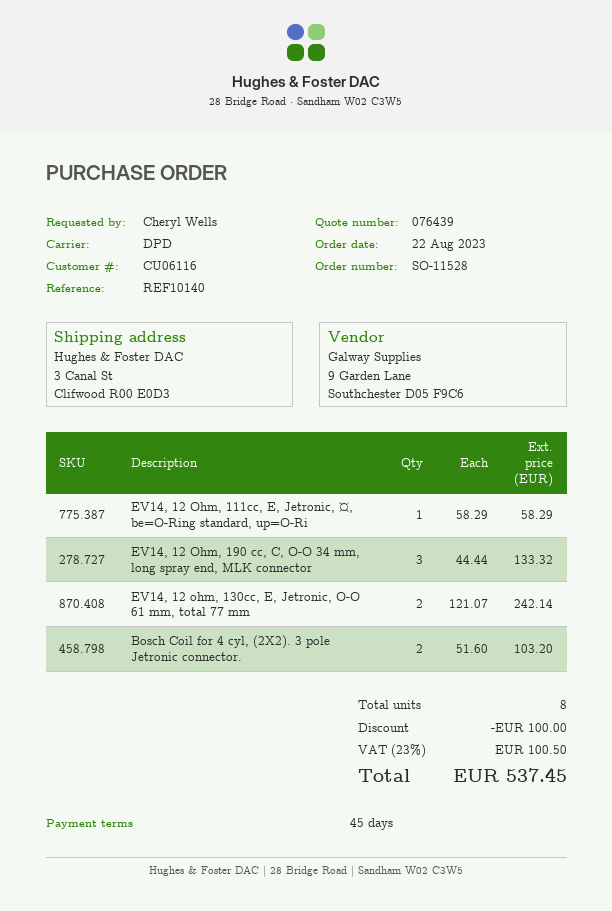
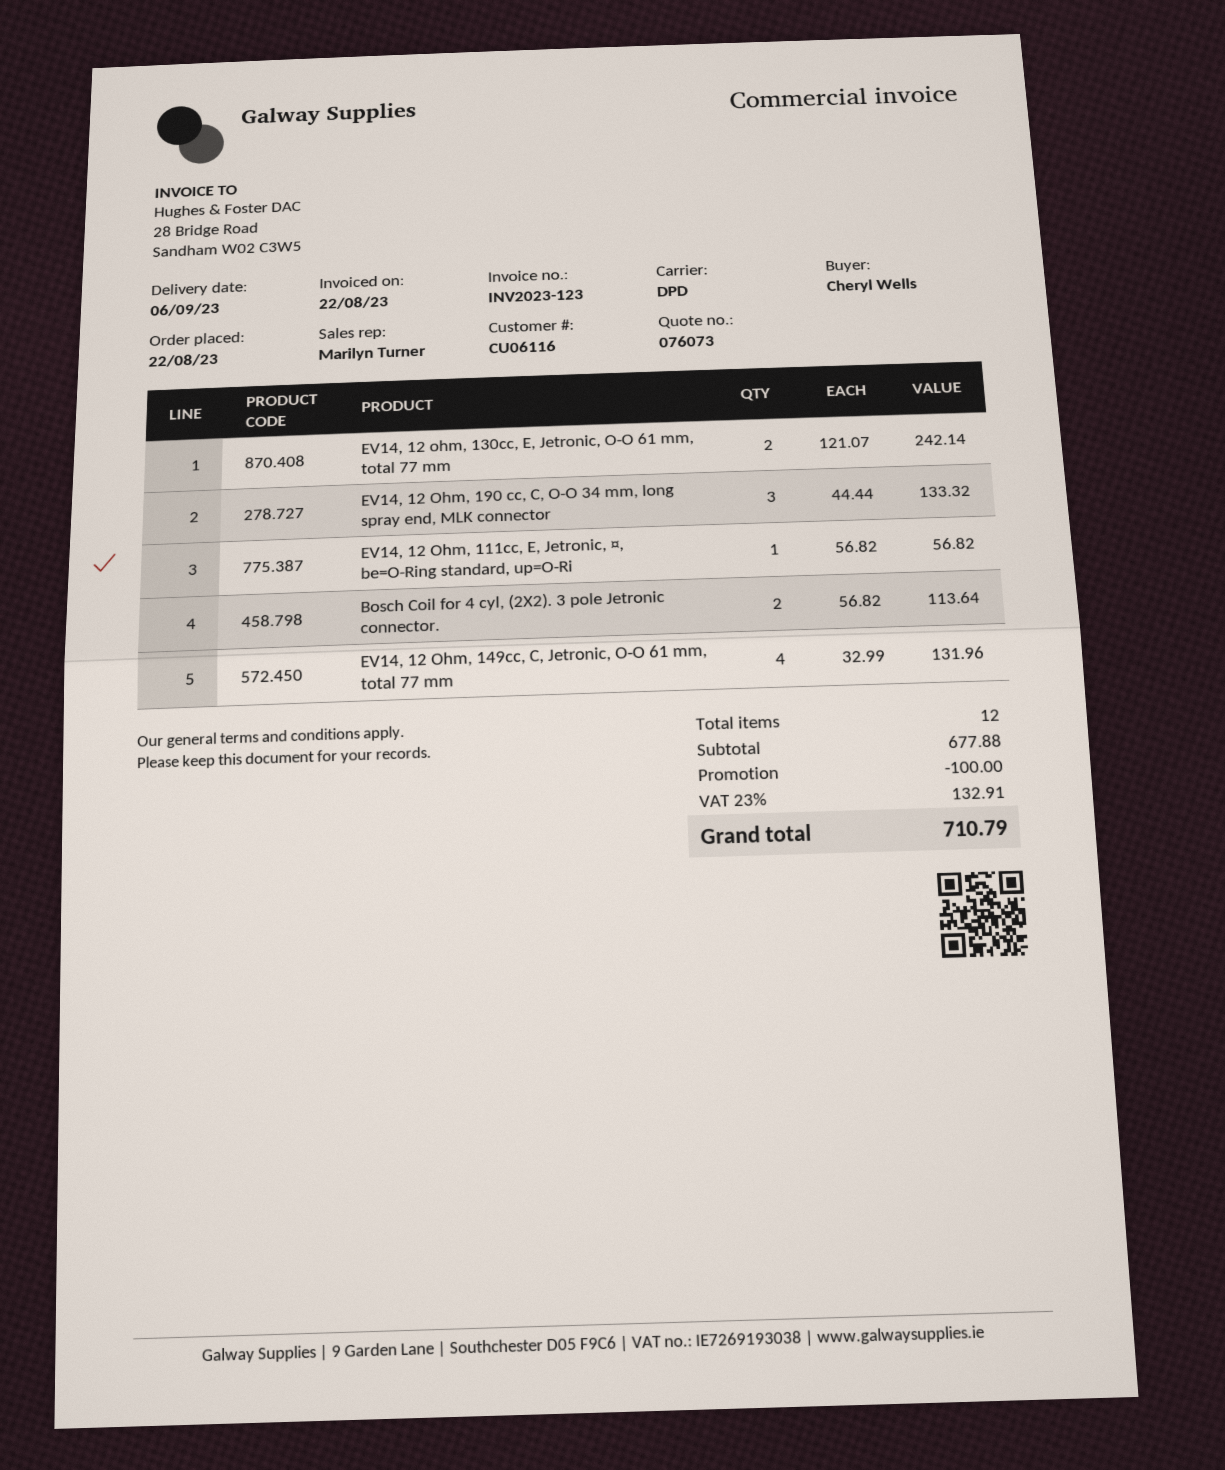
quote number: 076439 -> 076073
EV14, 12 Ohm, 111cc, E, Jetronic, ¤, be=O-Ring standard, up=O-Ri: 1 x 58.29 = 58.29 -> 1 x 56.82 = 56.82
Bosch Coil for 4 cyl, (2X2). 3 pole Jetronic connector.: 2 x 51.60 = 103.20 -> 2 x 56.82 = 113.64
EV14, 12 Ohm, 149cc, C, Jetronic, O-O 61 mm, total 77 mm: none -> 4 x 32.99 = 131.96
total quantity: 8 -> 12
tax: 23% = 100.50 -> 23% = 132.91
total: 537.45 -> 710.79

